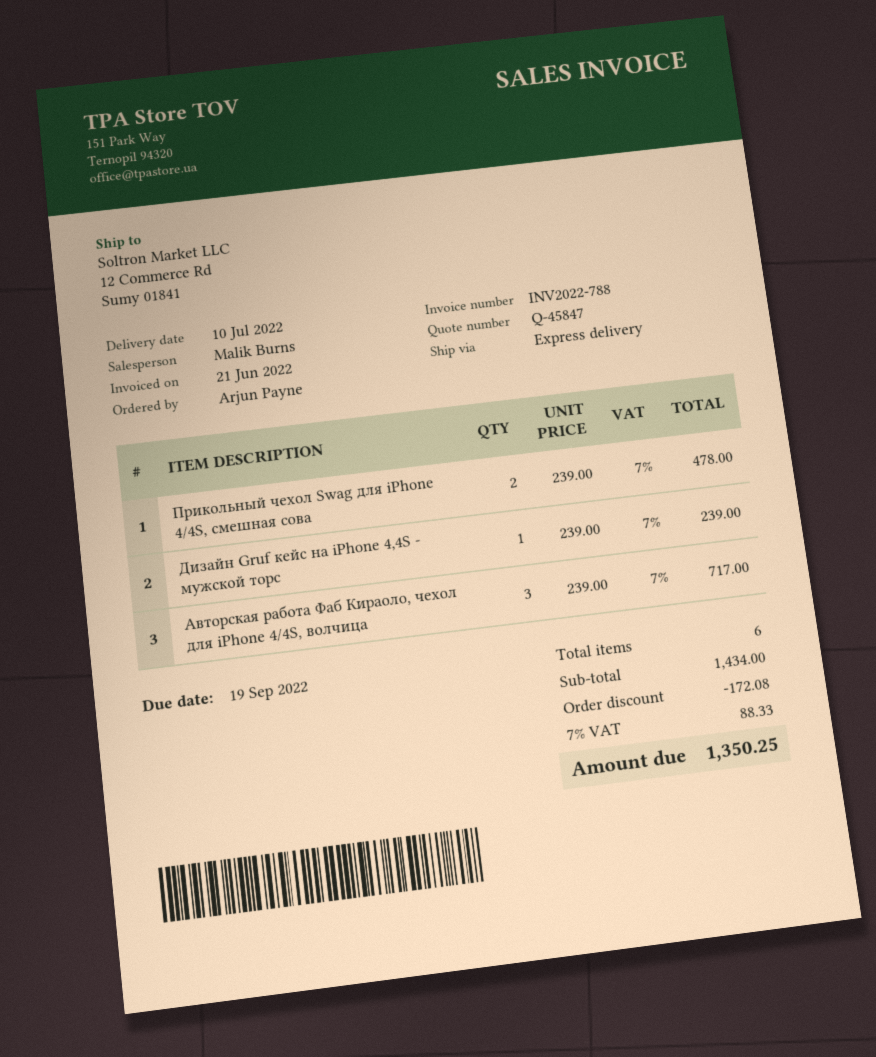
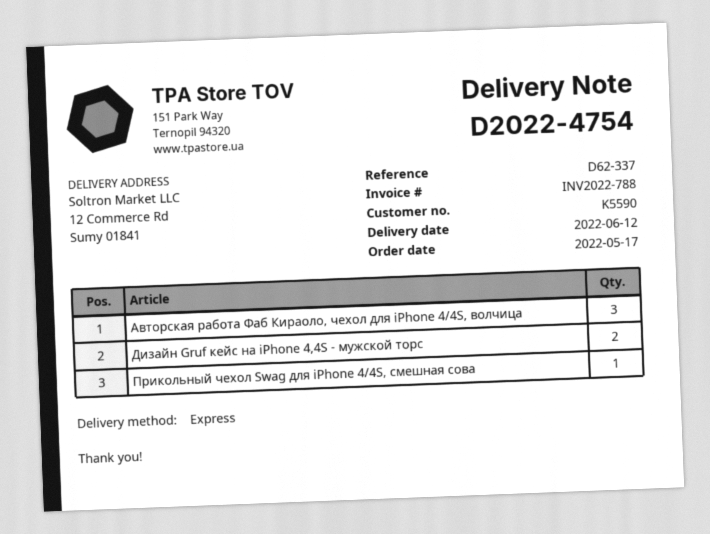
delivery date: 2022-07-10 -> 2022-06-12
Прикольный чехол Swag для iPhone 4/4S, смешная сова: 2 -> 1
Дизайн Gruf кейс на iPhone 4,4S - мужской торс: 1 -> 2

